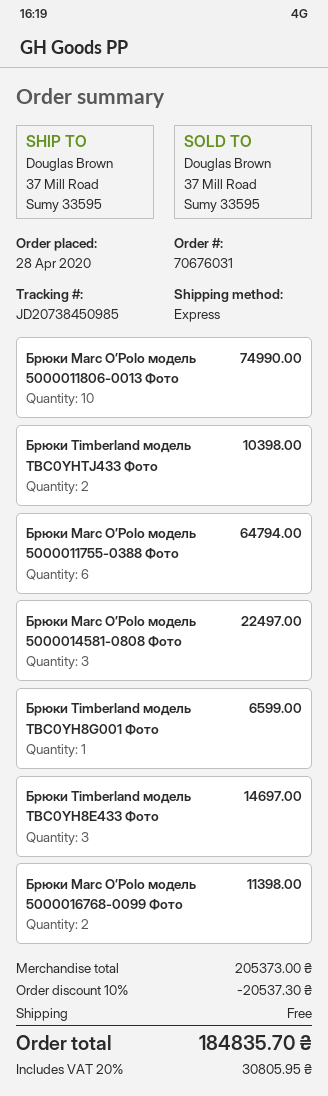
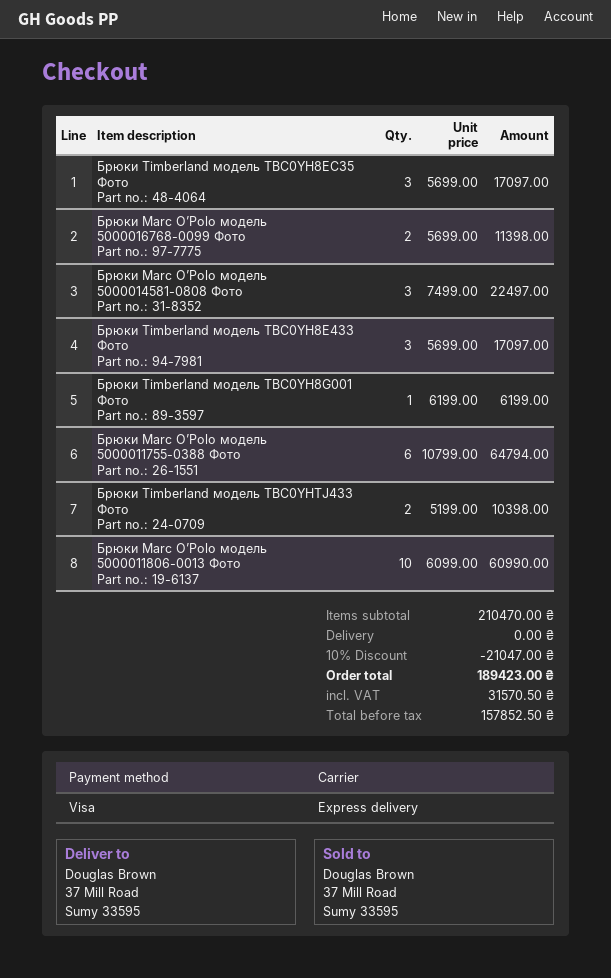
Брюки Marc O’Polo модель 5000011806-0013 Фото: 10 for 74990.00 -> 10 for 60990.00
Брюки Timberland модель TBC0YH8G001 Фото: 1 for 6599.00 -> 1 for 6199.00
Брюки Timberland модель TBC0YH8E433 Фото: 3 for 14697.00 -> 3 for 17097.00
Брюки Timberland модель TBC0YH8EC35 Фото: none -> 3 for 17097.00
subtotal: 205373.00 -> 210470.00
discount: 10% = 20537.30 -> 10% = 21047.00
tax: 30805.95 -> 31570.50
total: 184835.70 -> 189423.00

